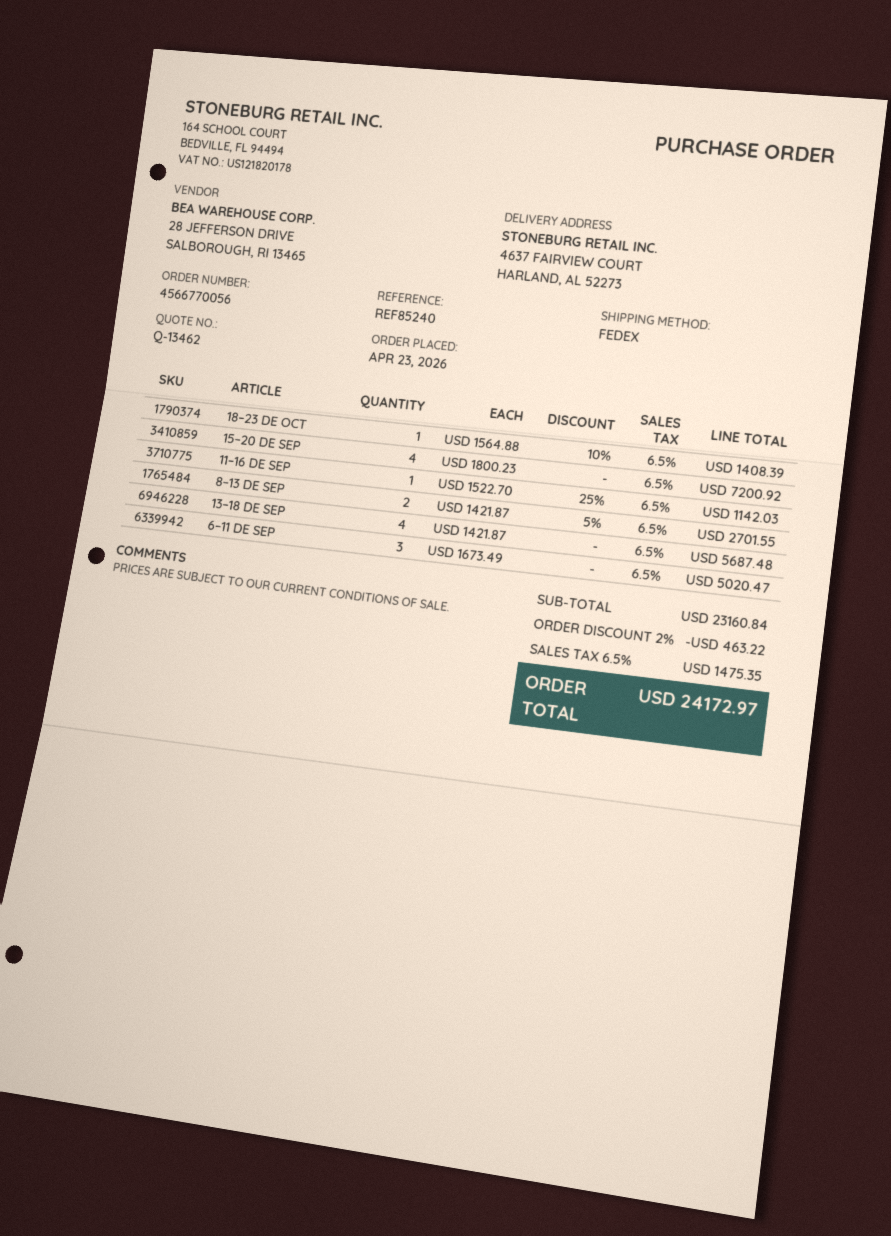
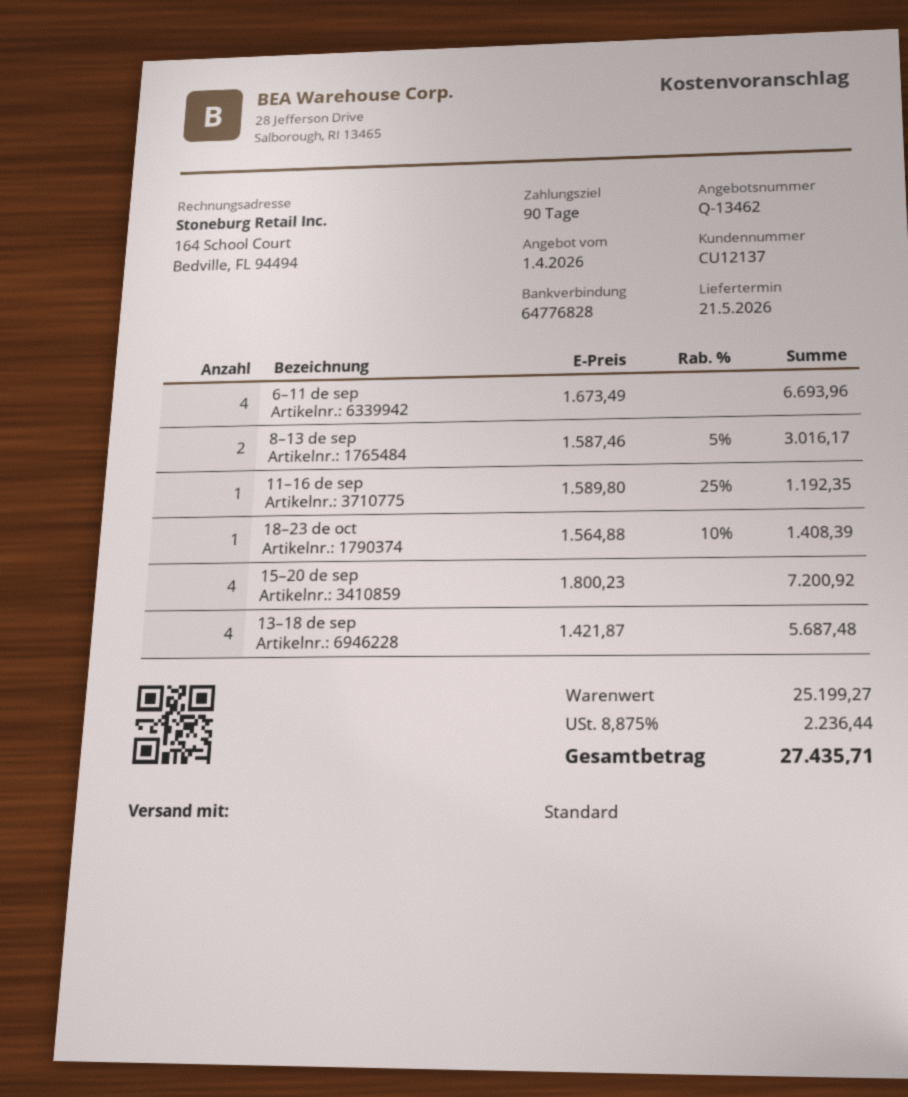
shipping method: FedEx -> standard
11–16 DE SEP: 1 x 1522.70 - 25% = 1142.03 -> 1 x 1589.80 - 25% = 1192.35
8–13 DE SEP: 2 x 1421.87 - 5% = 2701.55 -> 2 x 1587.46 - 5% = 3016.17
6–11 DE SEP: 3 x 1673.49 = 5020.47 -> 4 x 1673.49 = 6693.96
subtotal: 23160.84 -> 25199.27
discount: 2% = 463.22 -> none
tax: 6.5% = 1475.35 -> 8.875% = 2236.44
total: 24172.97 -> 27435.71

